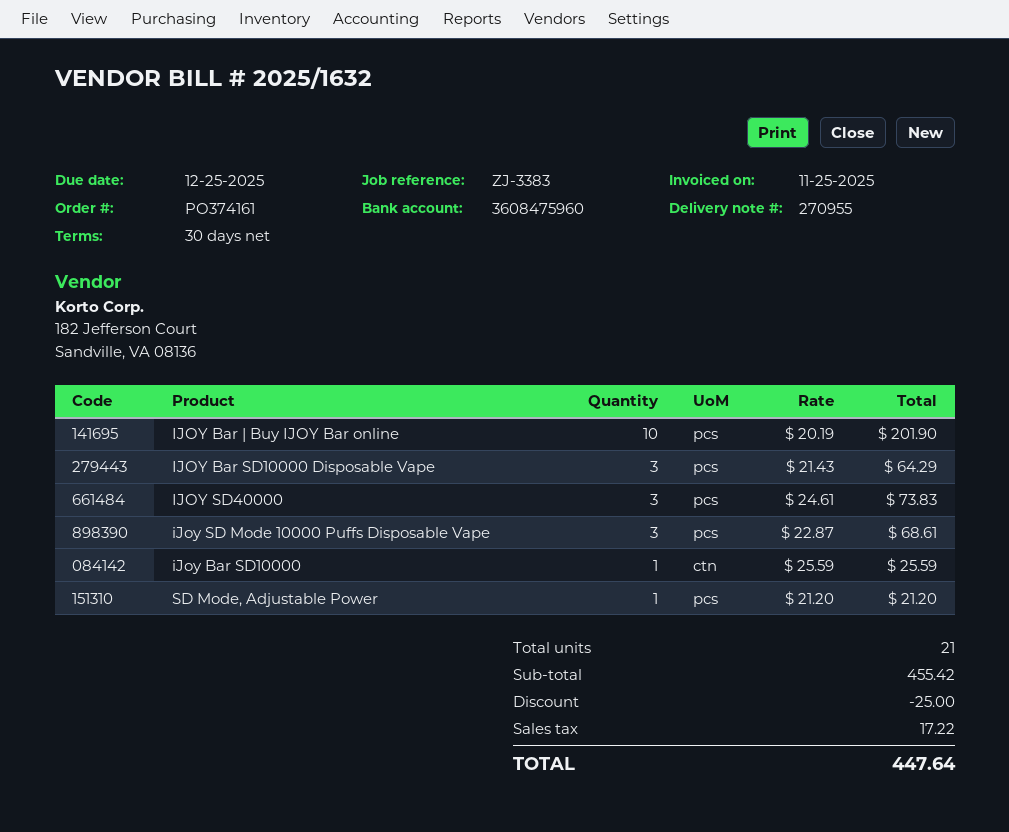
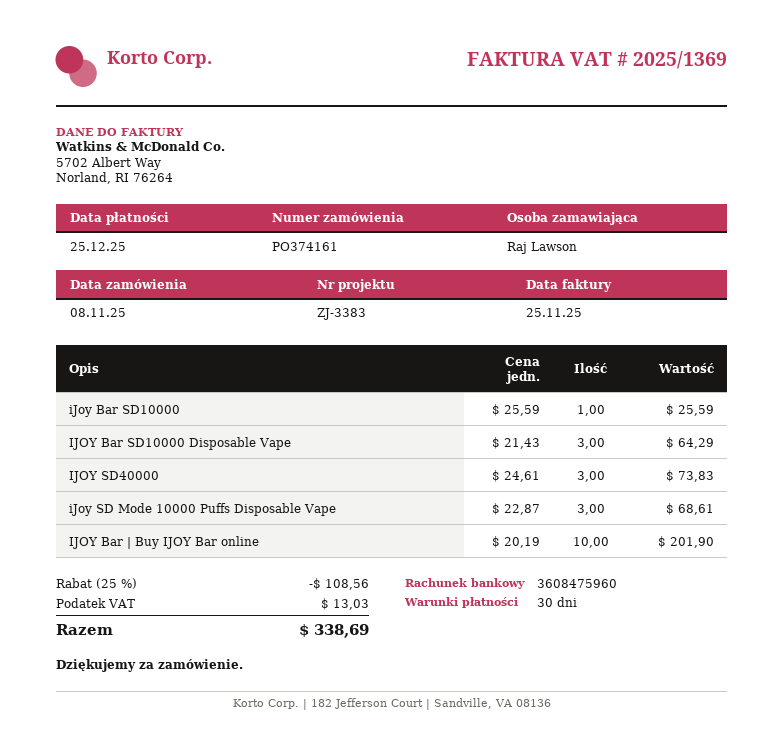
invoice number: 2025/1632 -> 2025/1369
SD Mode, Adjustable Power: 1 x 21.20 = 21.20 -> none
discount: 25.00 -> 108.56
tax: 17.22 -> 13.03
total: 447.64 -> 338.69

